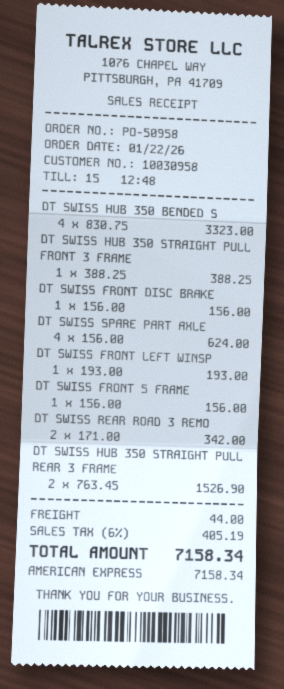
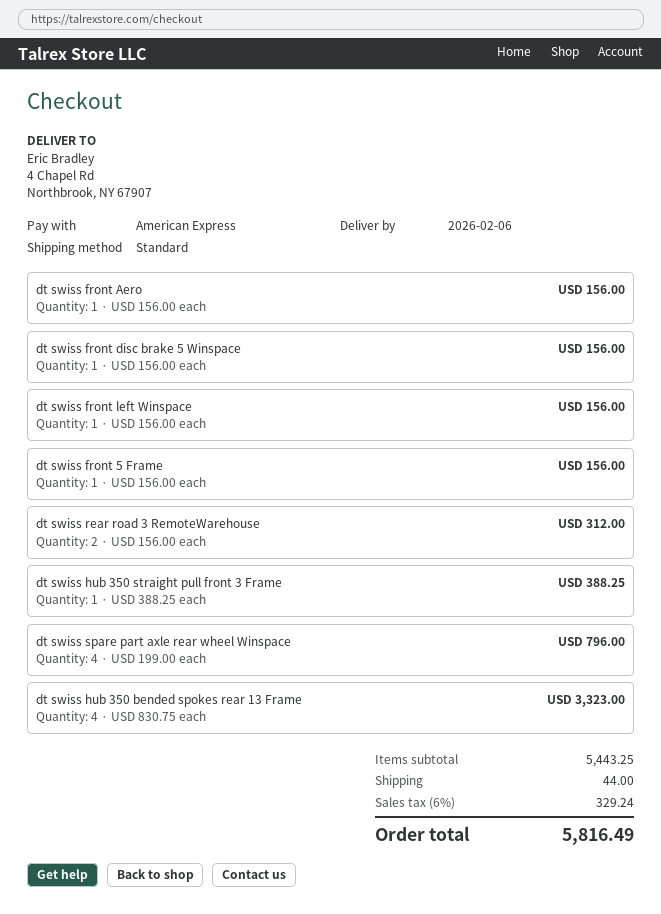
DT SWISS SPARE PART AXLE: 4 x 156.00 = 624.00 -> 4 x 199.00 = 796.00
DT SWISS FRONT LEFT WINSP: 1 x 193.00 = 193.00 -> 1 x 156.00 = 156.00
DT SWISS REAR ROAD 3 REMO: 2 x 171.00 = 342.00 -> 2 x 156.00 = 312.00
DT SWISS HUB 350 STRAIGHT PULL REAR 3 FRAME: 2 x 763.45 = 1526.90 -> none
dt swiss front Aero: none -> 1 x 156.00 = 156.00
tax: 6% = 405.19 -> 6% = 329.24
total: 7158.34 -> 5816.49

